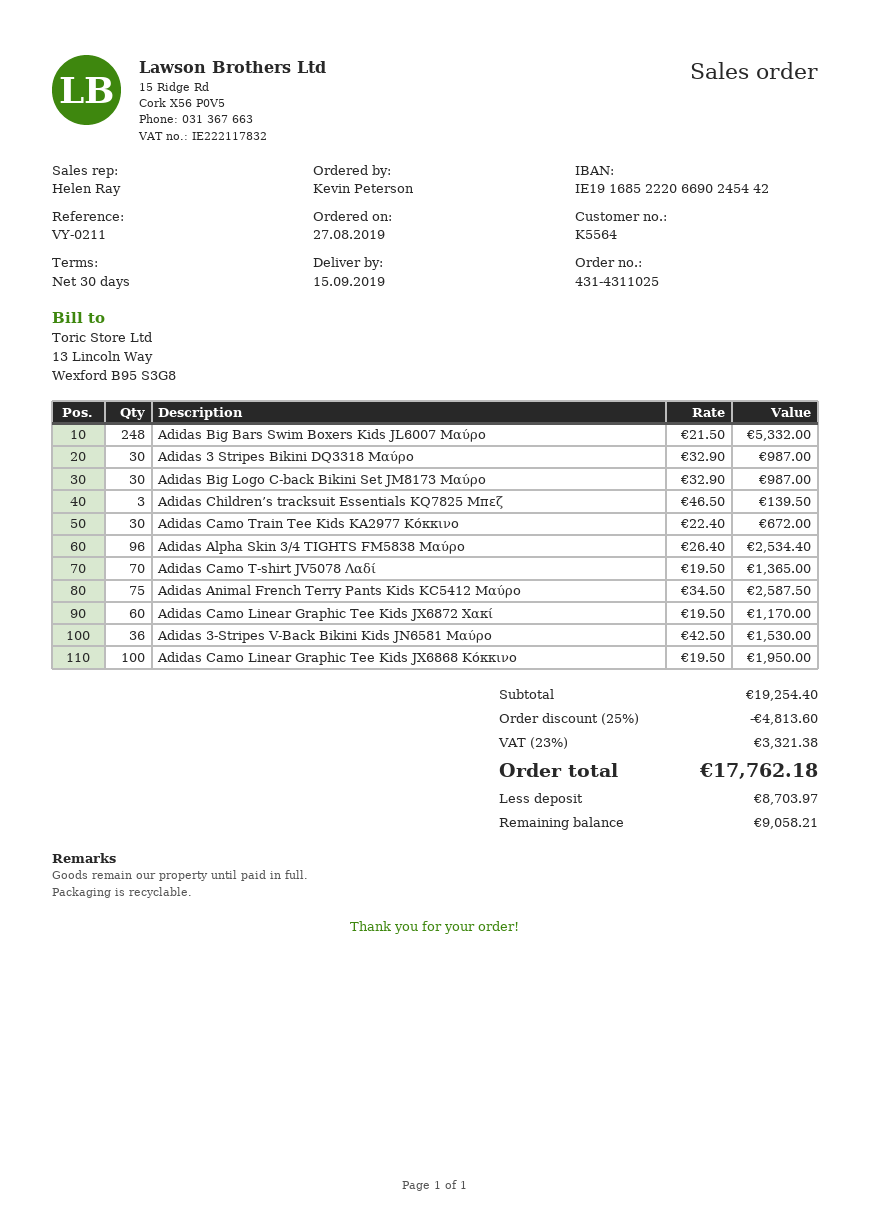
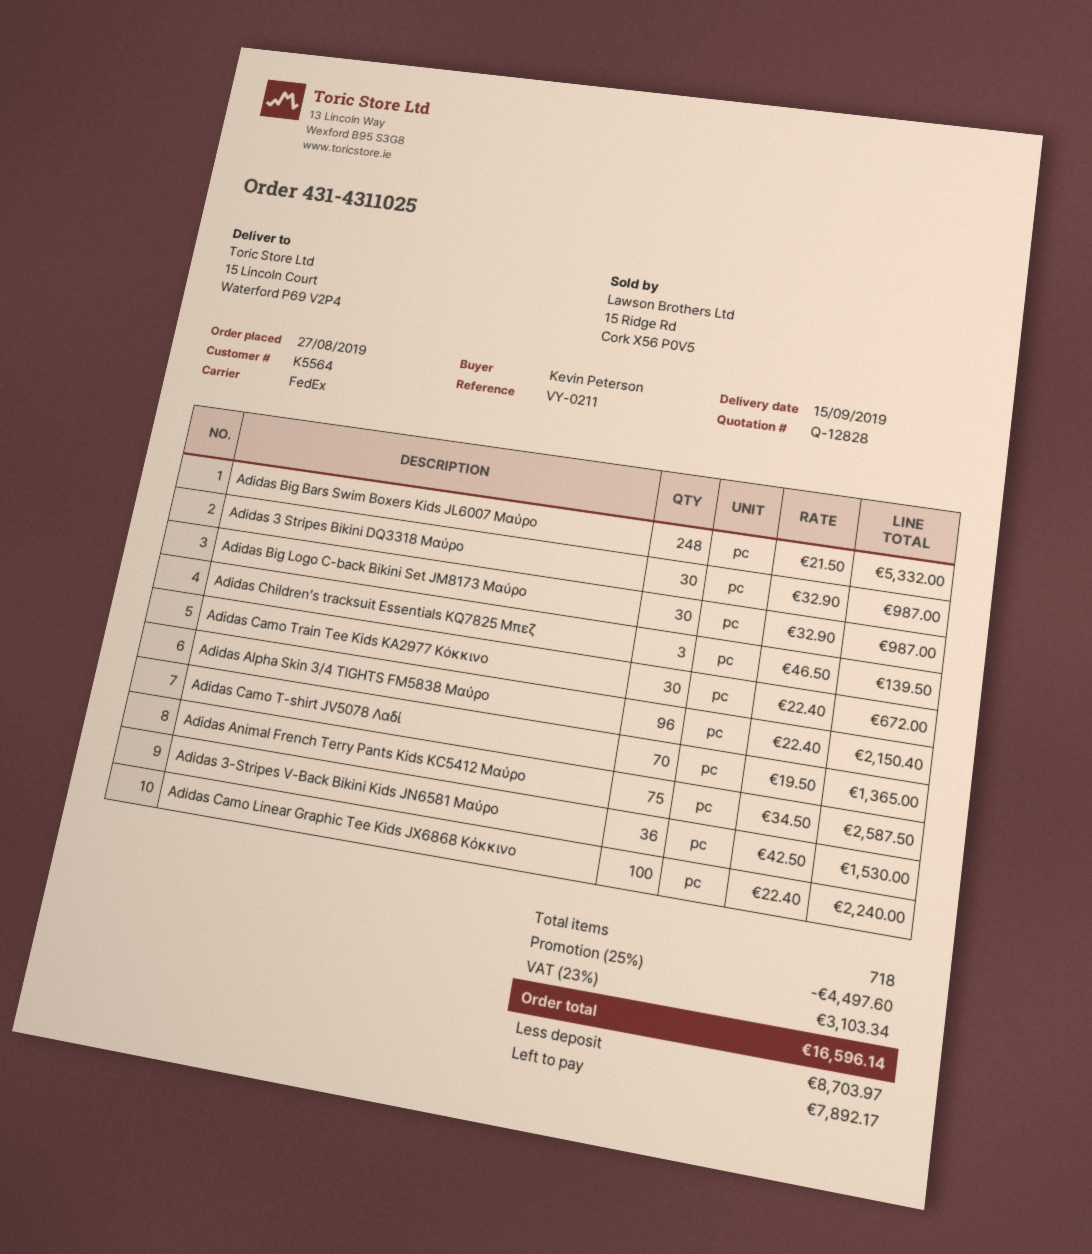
Adidas Alpha Skin 3/4 TIGHTS FM5838 Μαύρο: 96 x 26.40 = 2534.40 -> 96 x 22.40 = 2150.40
Adidas Camo Linear Graphic Tee Kids JX6872 Χακί: 60 x 19.50 = 1170.00 -> none
Adidas Camo Linear Graphic Tee Kids JX6868 Κόκκινο: 100 x 19.50 = 1950.00 -> 100 x 22.40 = 2240.00
discount: 25% = 4813.60 -> 25% = 4497.60
tax: 23% = 3321.38 -> 23% = 3103.34
total: 17762.18 -> 16596.14
balance: 9058.21 -> 7892.17

